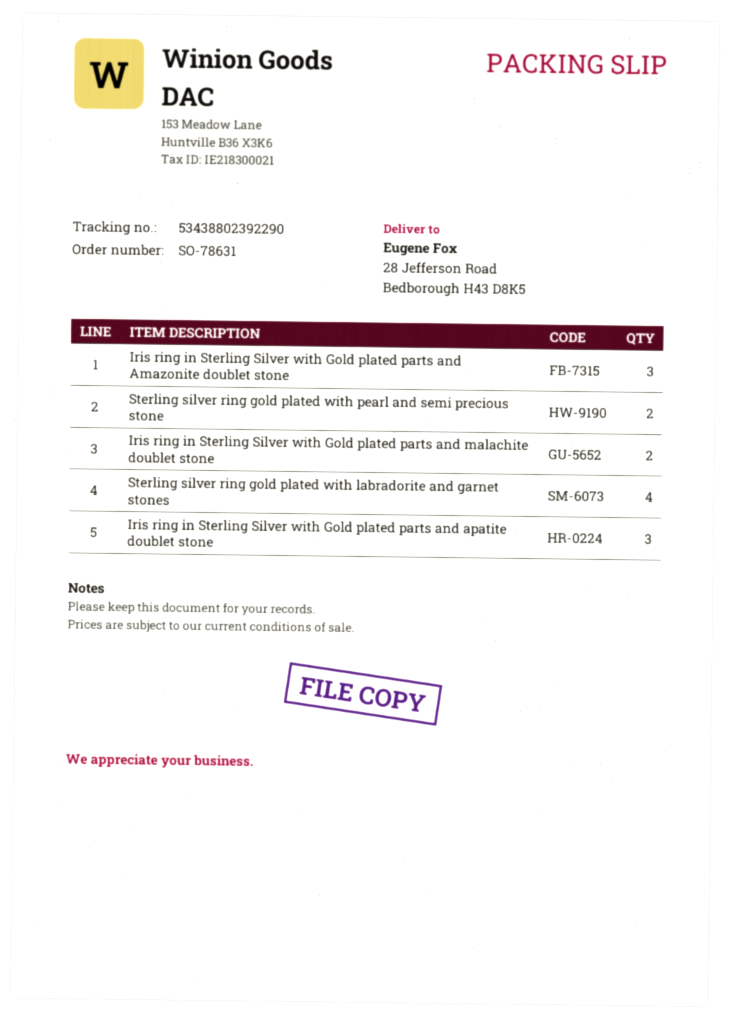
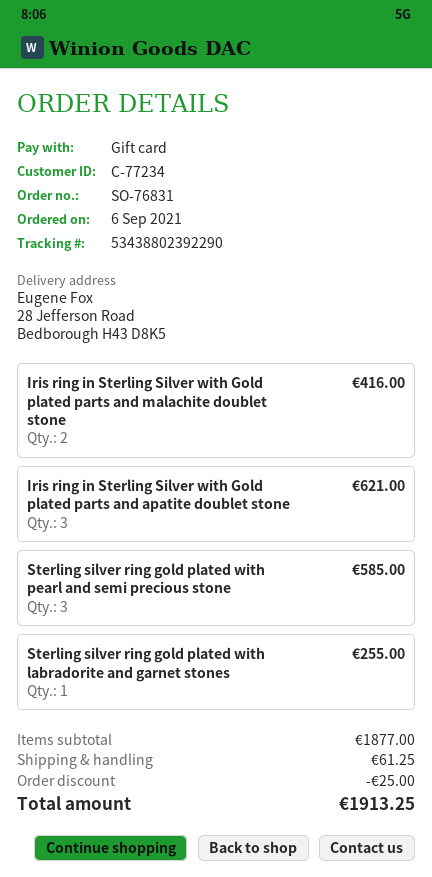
order number: SO-78631 -> SO-76831
Iris ring in Sterling Silver with Gold plated parts and Amazonite doublet stone: 3 -> none
Sterling silver ring gold plated with pearl and semi precious stone: 2 -> 3
Sterling silver ring gold plated with labradorite and garnet stones: 4 -> 1

